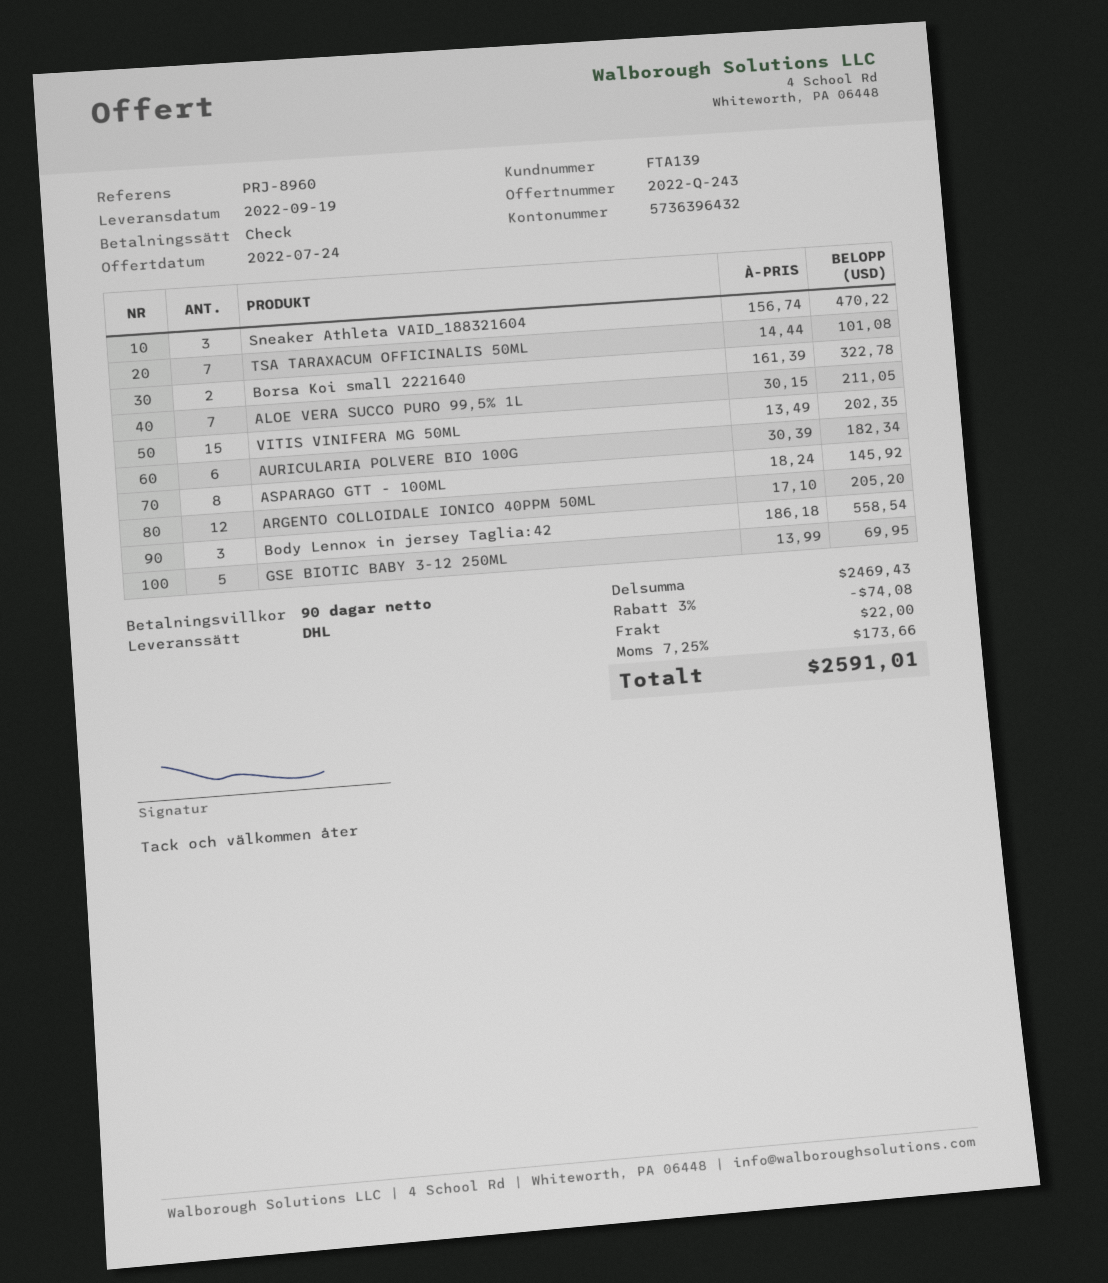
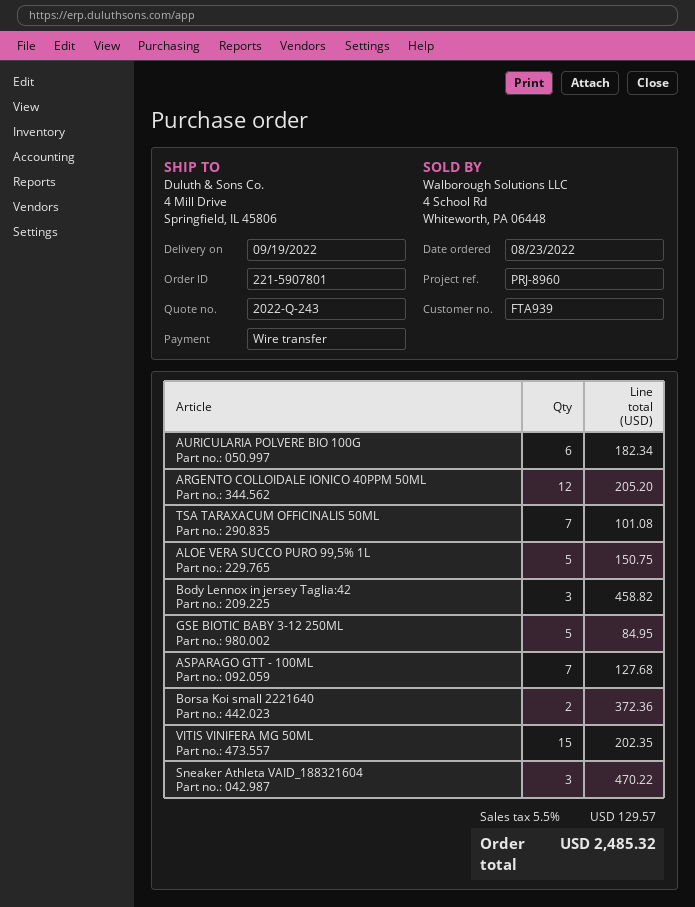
customer number: FTA139 -> FTA939
payment method: cheque -> bank transfer
Borsa Koi small 2221640: 2 for 322.78 -> 2 for 372.36
ALOE VERA SUCCO PURO 99,5% 1L: 7 for 211.05 -> 5 for 150.75
ASPARAGO GTT - 100ML: 8 for 145.92 -> 7 for 127.68
Body Lennox in jersey Taglia:42: 3 for 558.54 -> 3 for 458.82
GSE BIOTIC BABY 3-12 250ML: 5 for 69.95 -> 5 for 84.95
discount: 3% = 74.08 -> none
shipping: 22.00 -> none
tax: 7.25% = 173.66 -> 5.5% = 129.57
total: 2591.01 -> 2485.32

